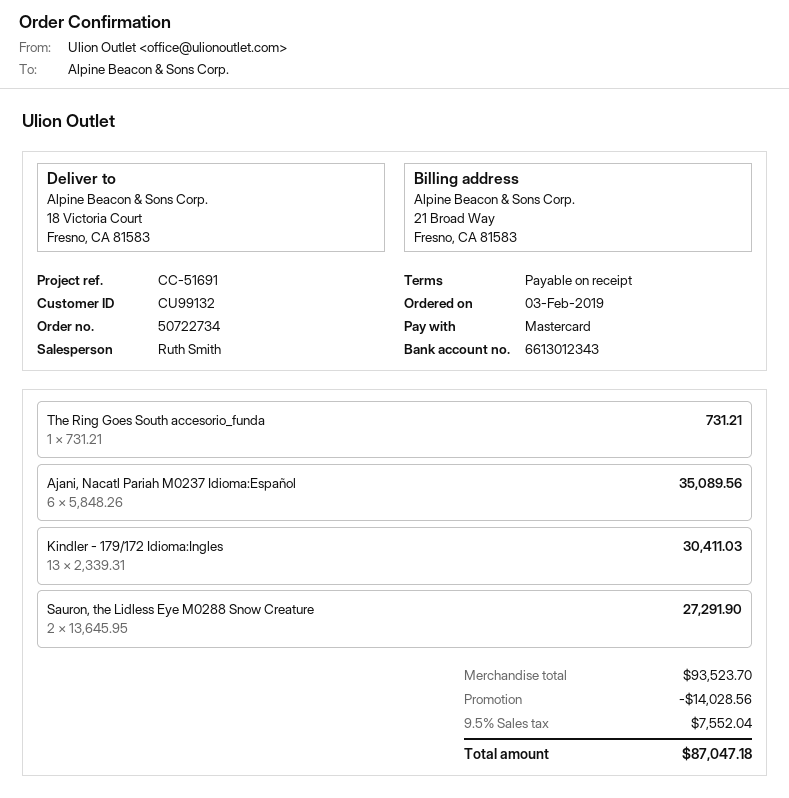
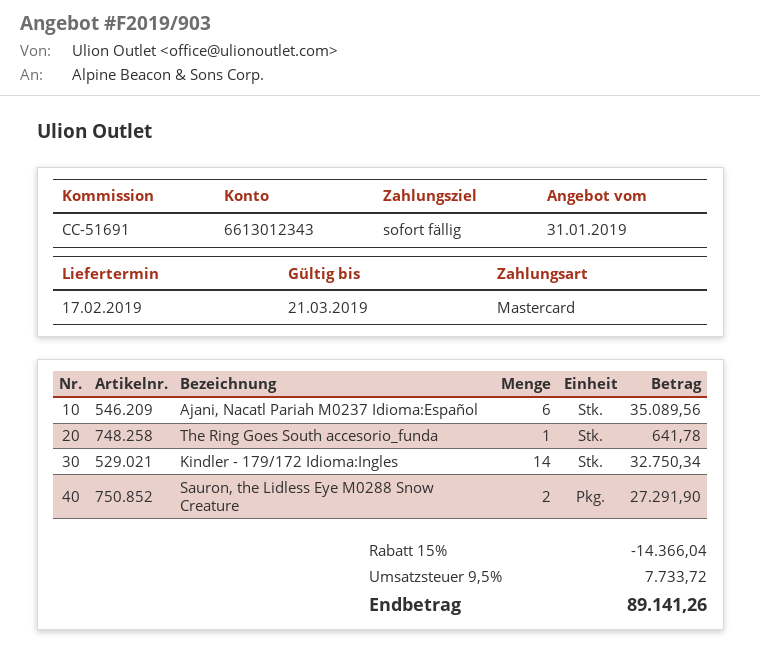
The Ring Goes South accesorio_funda: 1 for 731.21 -> 1 for 641.78
Kindler - 179/172 Idioma:Ingles: 13 for 30411.03 -> 14 for 32750.34
discount: 14028.56 -> 14366.04
tax: 9.5% = 7552.04 -> 9.5% = 7733.72
total: 87047.18 -> 89141.26

